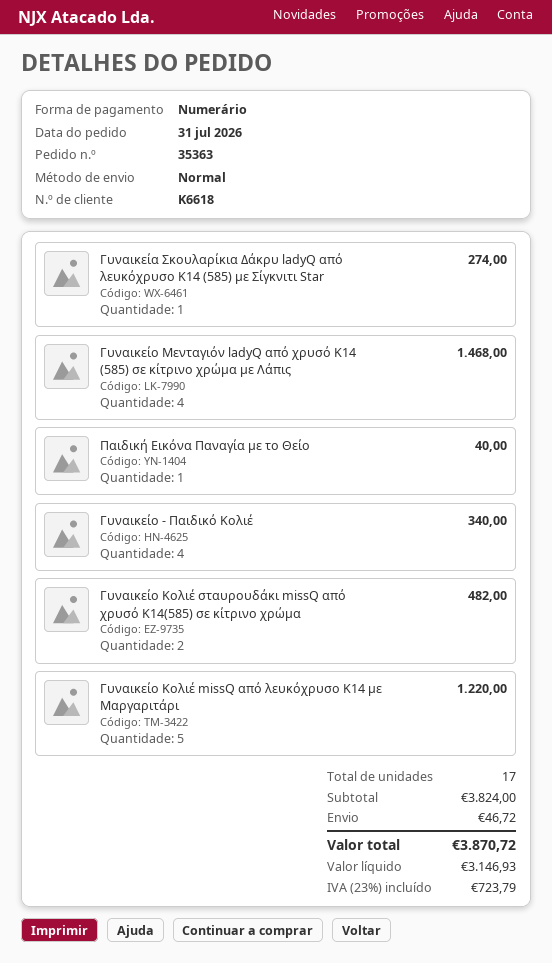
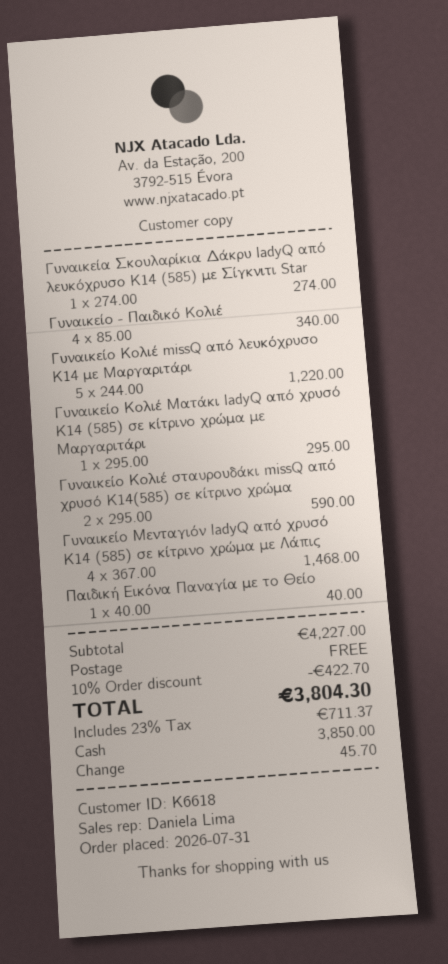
Γυναικείο Κολιέ σταυρουδάκι missQ από χρυσό Κ14(585) σε κίτρινο χρώμα: 2 for 482.00 -> 2 for 590.00
Γυναικείο Κολιέ Ματάκι ladyQ από χρυσό Κ14 (585) σε κίτρινο χρώμα με Μαργαριτάρι: none -> 1 for 295.00
subtotal: 3824.00 -> 4227.00
discount: none -> 10% = 422.70
shipping: 46.72 -> 0.00
tax: 23% = 723.79 -> 23% = 711.37
total: 3870.72 -> 3804.30

